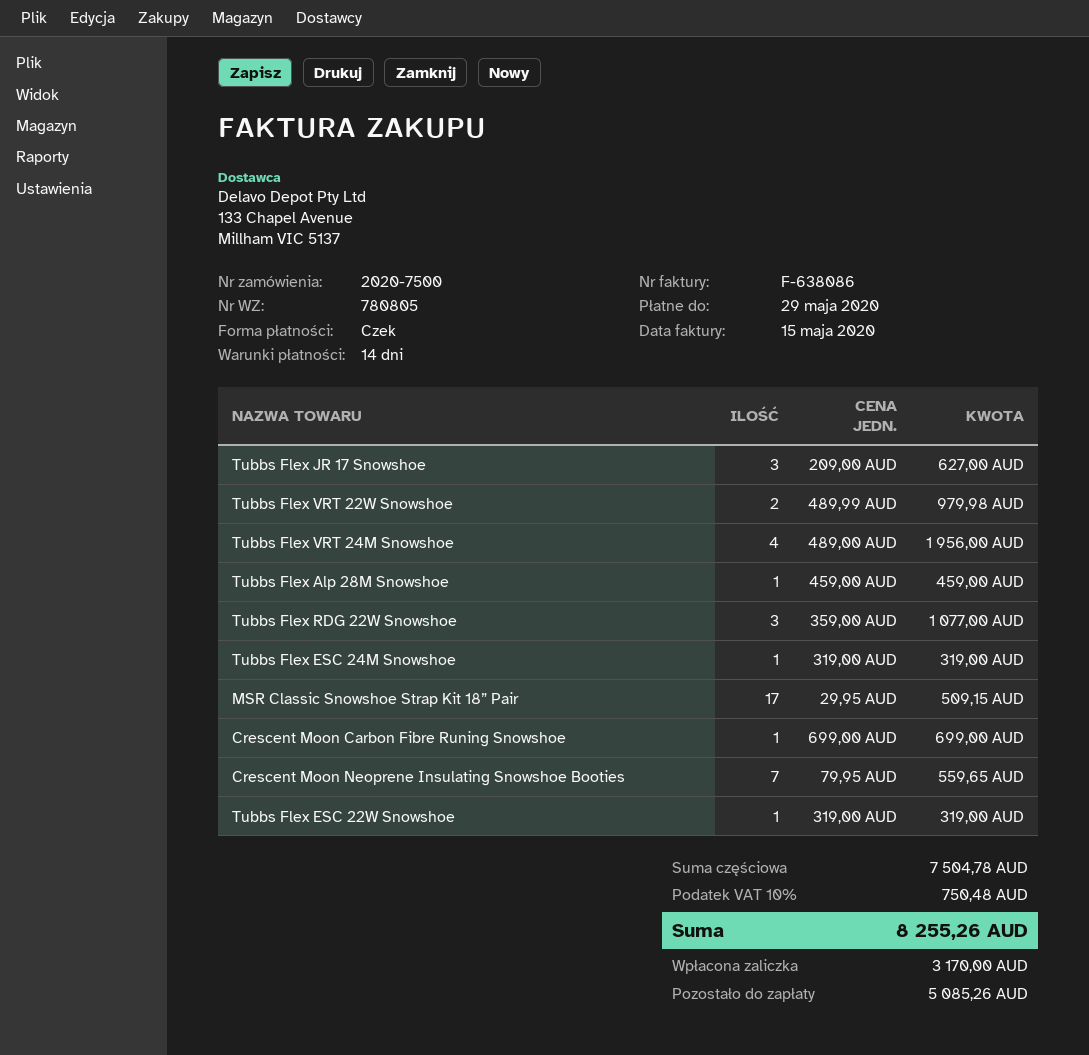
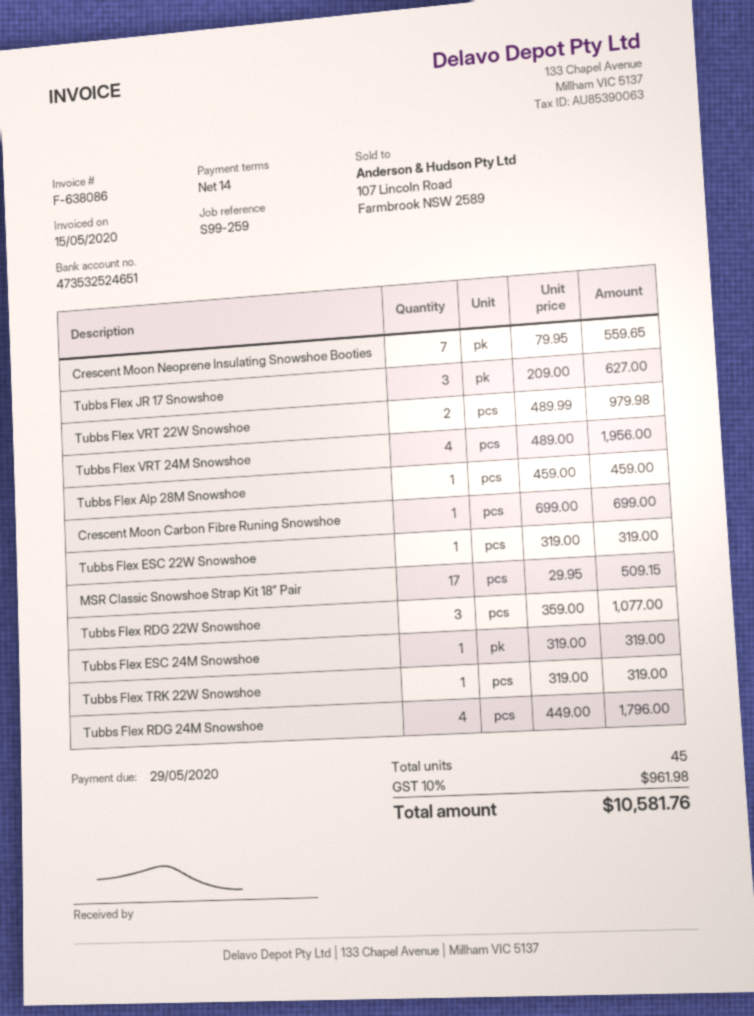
Tubbs Flex TRK 22W Snowshoe: none -> 1 x 319.00 = 319.00
Tubbs Flex RDG 24M Snowshoe: none -> 4 x 449.00 = 1796.00
tax: 10% = 750.48 -> 10% = 961.98
total: 8255.26 -> 10581.76

